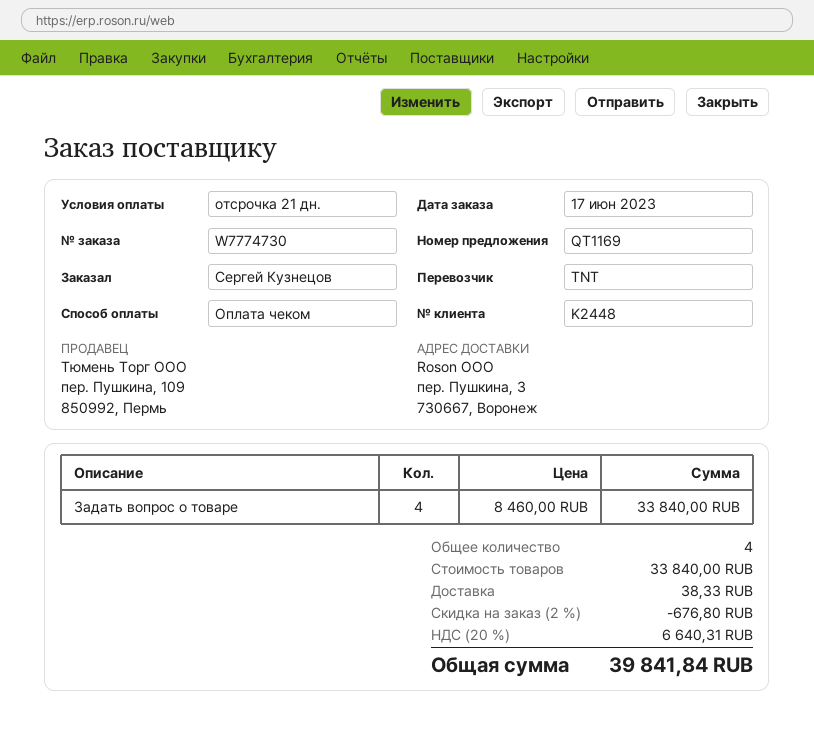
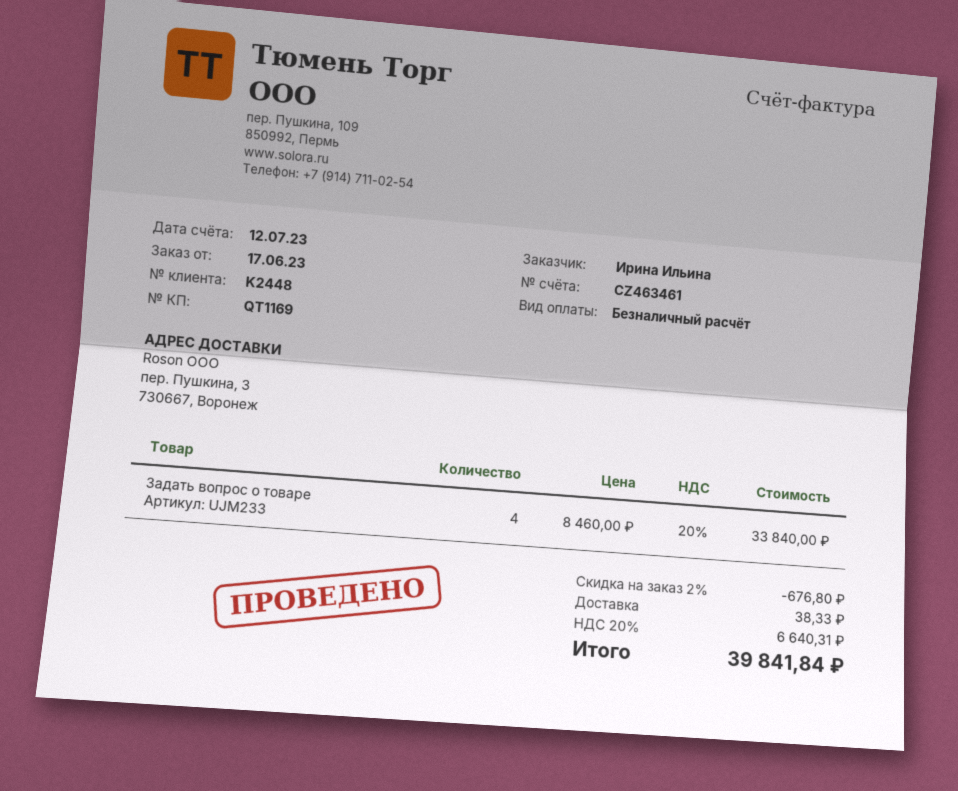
ordered by: Сергей Кузнецов -> Ирина Ильина
payment method: cheque -> bank transfer

